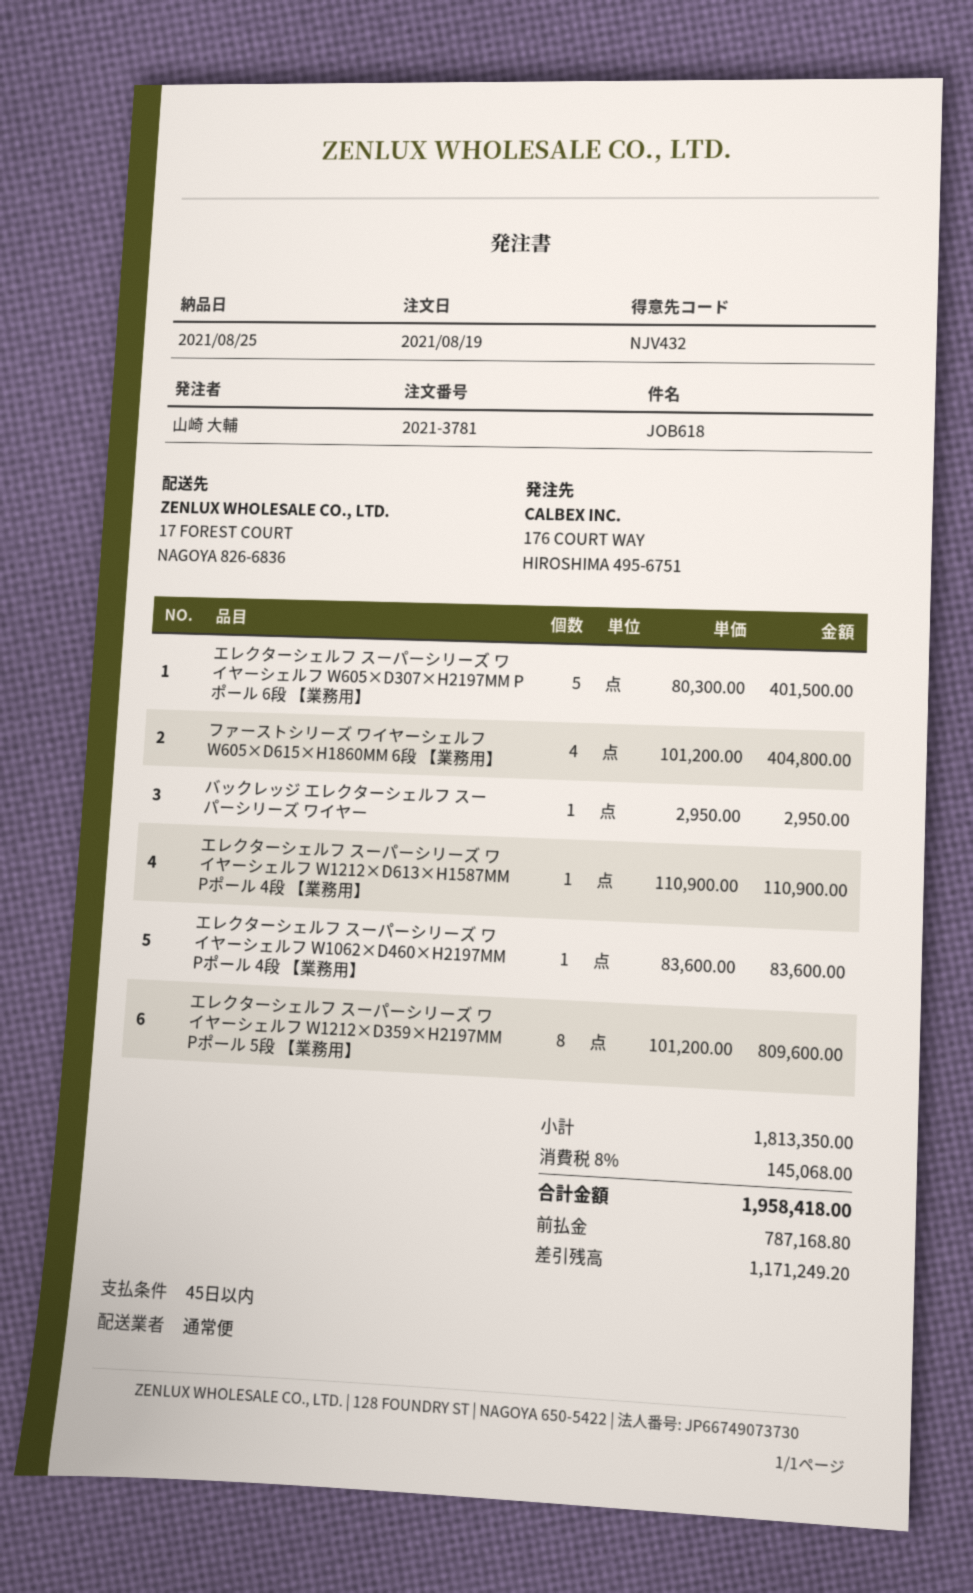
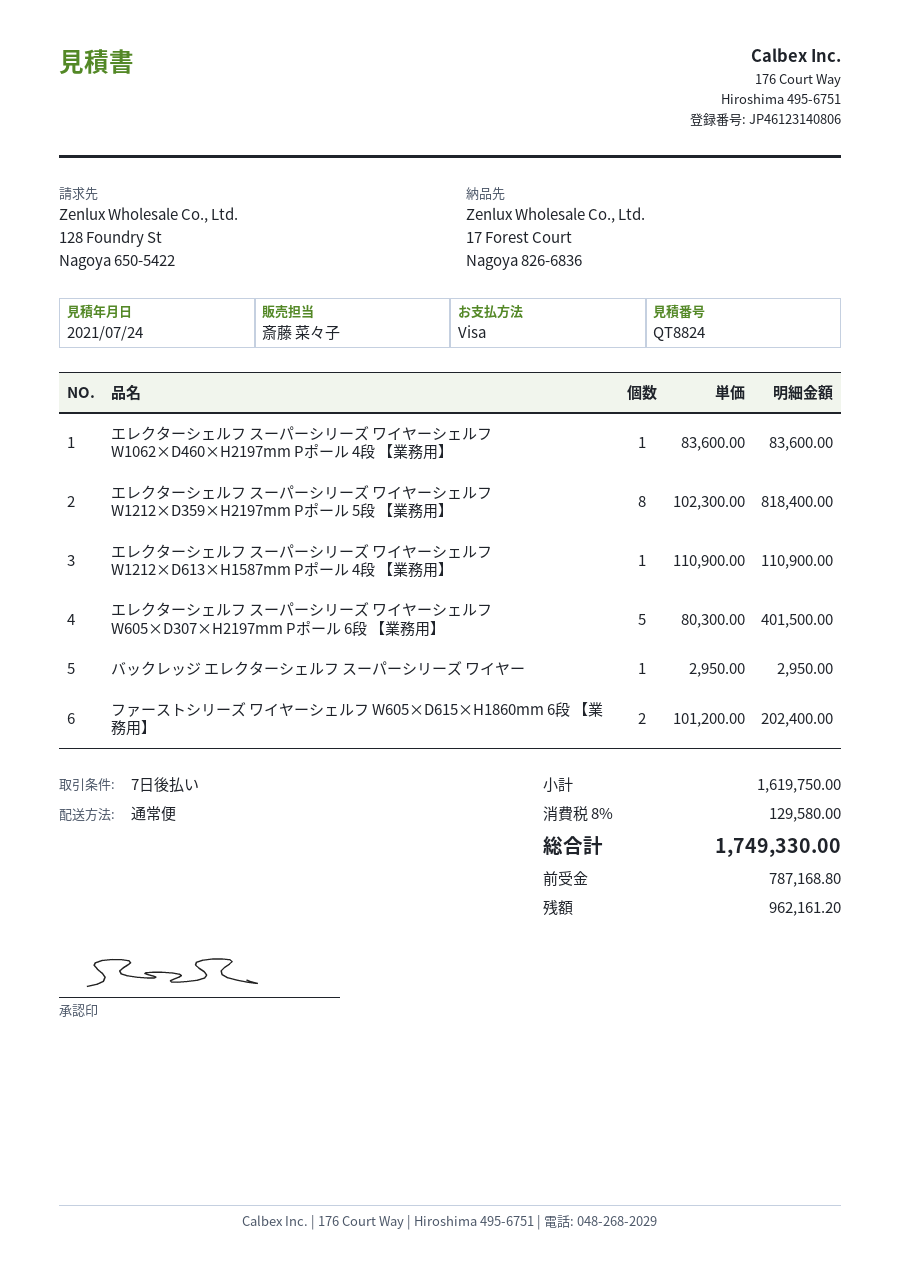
payment terms: 45 days -> 7 days
ファーストシリーズ ワイヤーシェルフ W605×D615×H1860MM 6段 【業務用】: 4 x 101200.00 = 404800.00 -> 2 x 101200.00 = 202400.00
エレクターシェルフ スーパーシリーズ ワイヤーシェルフ W1212×D359×H2197MM Pポール 5段 【業務用】: 8 x 101200.00 = 809600.00 -> 8 x 102300.00 = 818400.00
subtotal: 1813350.00 -> 1619750.00
tax: 8% = 145068.00 -> 8% = 129580.00
total: 1958418.00 -> 1749330.00
balance: 1171249.20 -> 962161.20

